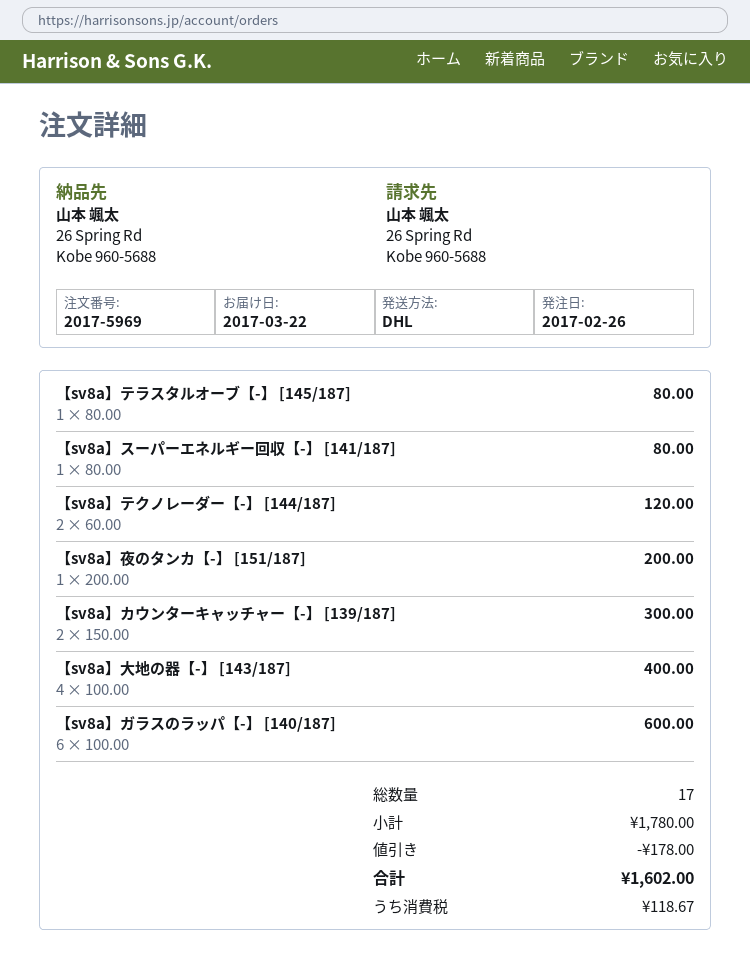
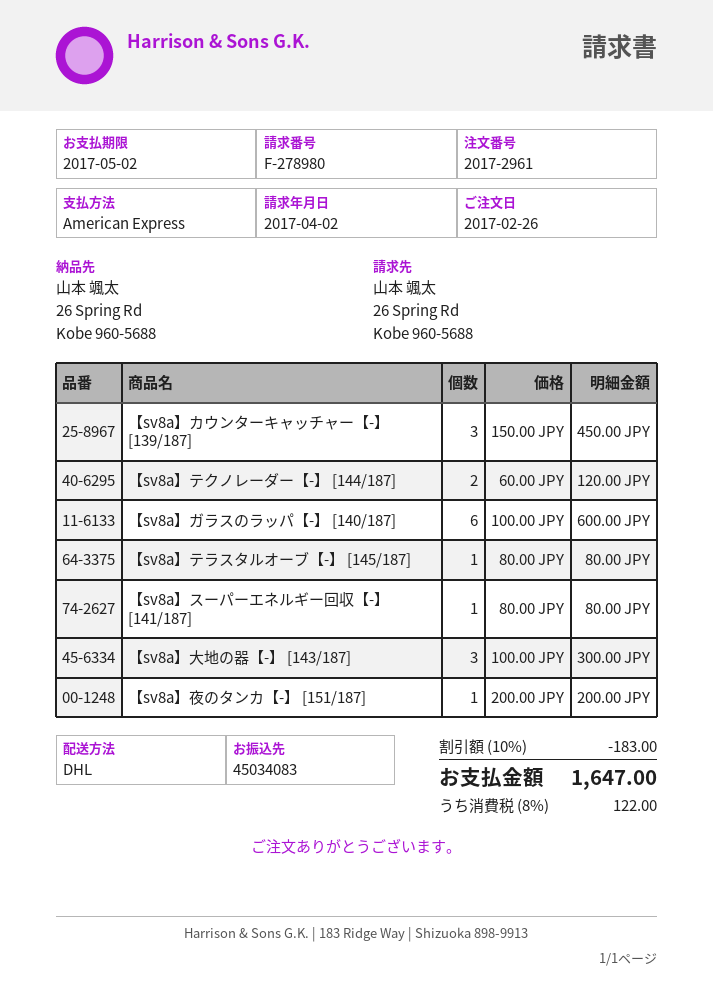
order number: 2017-5969 -> 2017-2961
【sv8a】カウンターキャッチャー【-】 [139/187]: 2 x 150.00 = 300.00 -> 3 x 150.00 = 450.00
【sv8a】大地の器【-】 [143/187]: 4 x 100.00 = 400.00 -> 3 x 100.00 = 300.00
discount: 178.00 -> 183.00
tax: 118.67 -> 122.00
total: 1602.00 -> 1647.00

